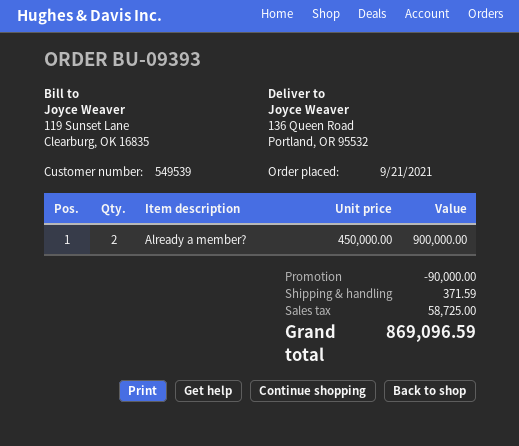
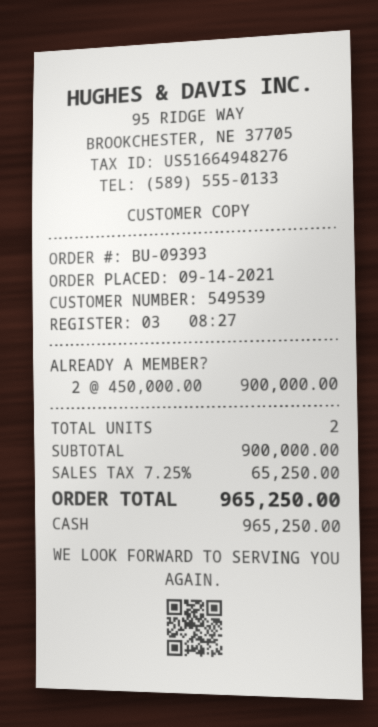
order date: 2021-09-21 -> 2021-09-14
discount: 90000.00 -> none
shipping: 371.59 -> none
tax: 58725.00 -> 65250.00
total: 869096.59 -> 965250.00

